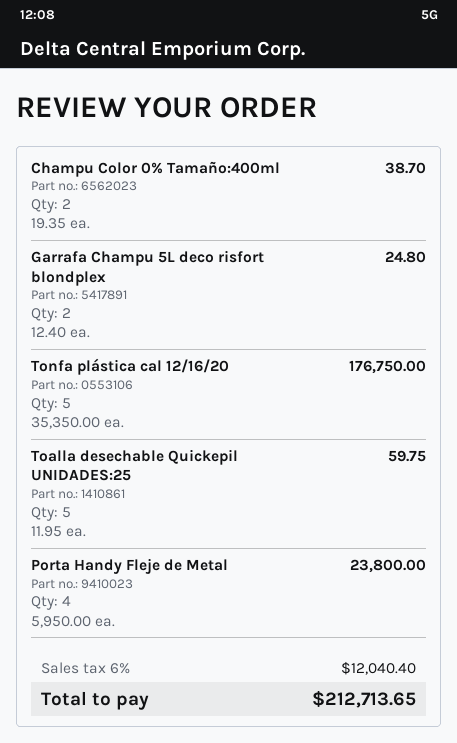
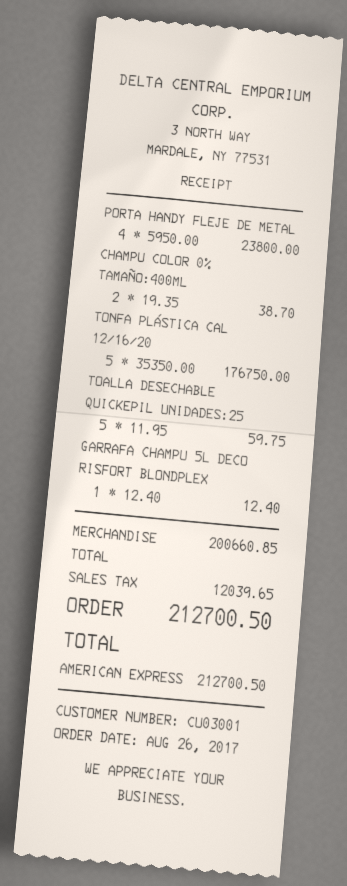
Garrafa Champu 5L deco risfort blondplex: 2 x 12.40 = 24.80 -> 1 x 12.40 = 12.40
tax: 12040.40 -> 12039.65
total: 212713.65 -> 212700.50

